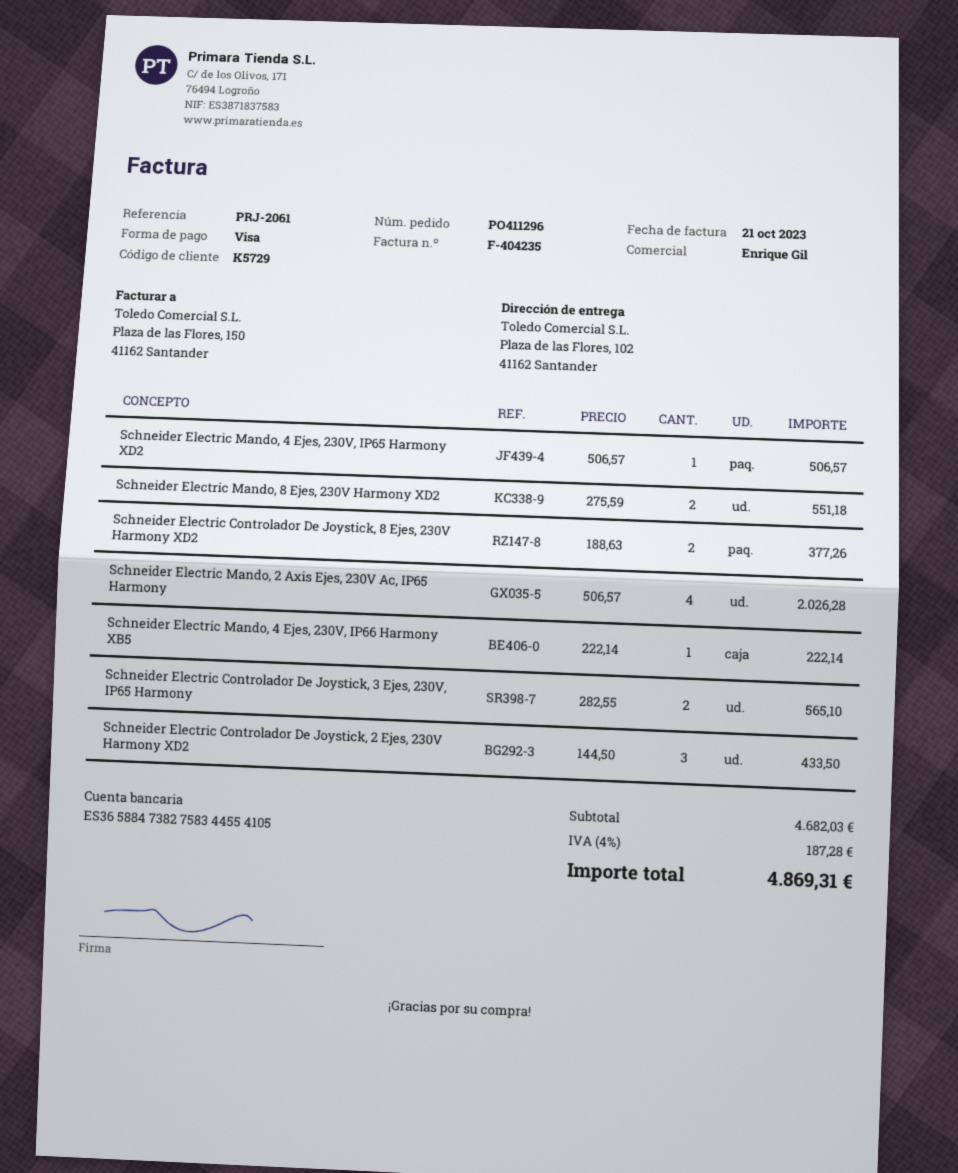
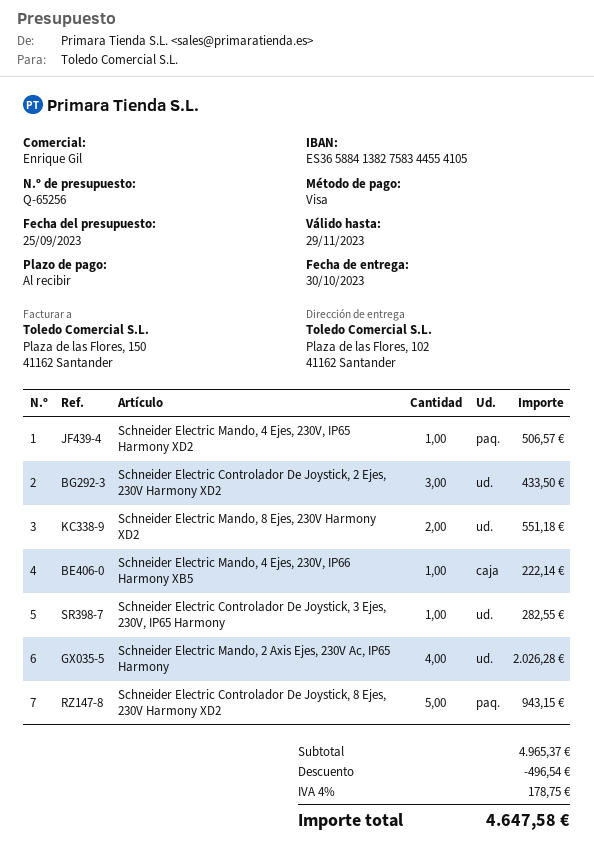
bank account: ES3658847382758344554105 -> ES3658841382758344554105
Schneider Electric Controlador De Joystick, 8 Ejes, 230V Harmony XD2: 2 for 377.26 -> 5 for 943.15
Schneider Electric Controlador De Joystick, 3 Ejes, 230V, IP65 Harmony: 2 for 565.10 -> 1 for 282.55
subtotal: 4682.03 -> 4965.37
discount: none -> 496.54
tax: 4% = 187.28 -> 4% = 178.75
total: 4869.31 -> 4647.58

